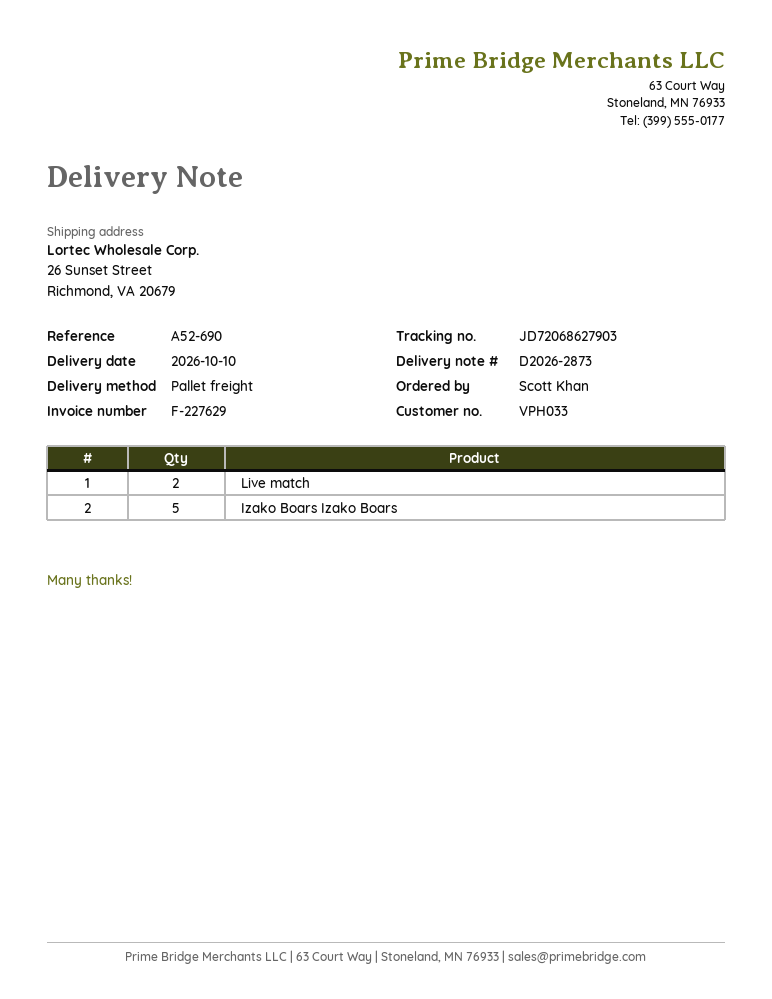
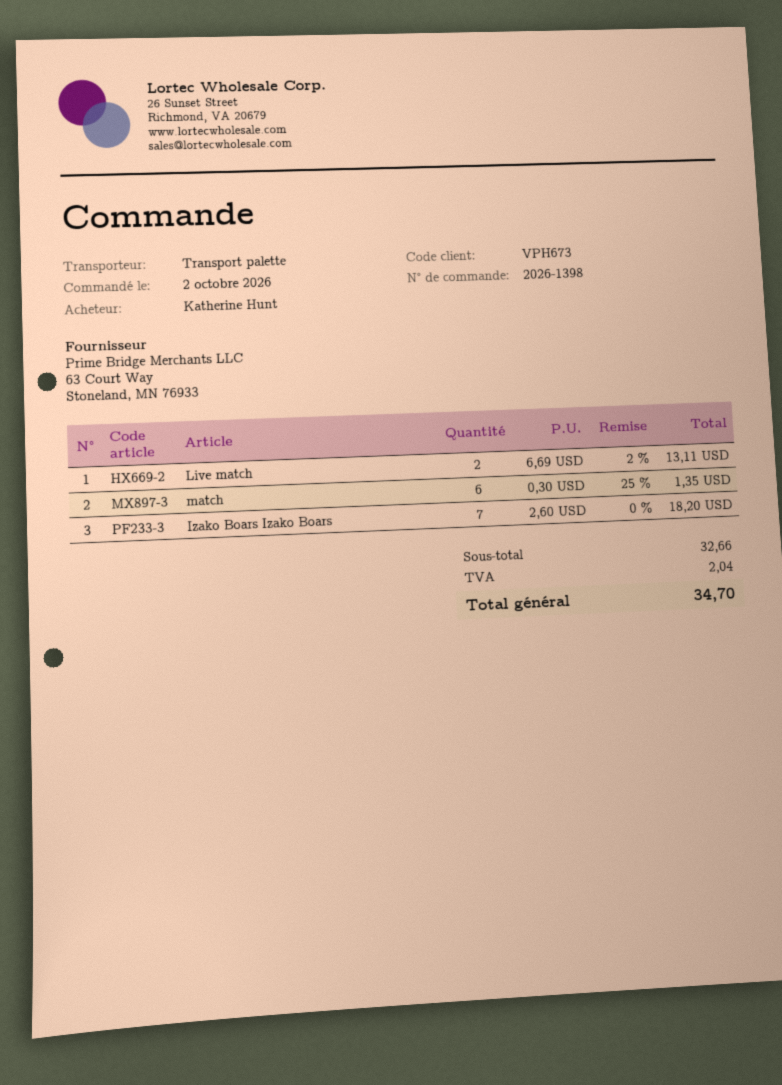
customer number: VPH033 -> VPH673
ordered by: Scott Khan -> Katherine Hunt
Izako Boars Izako Boars: 5 -> 7
match: none -> 6

